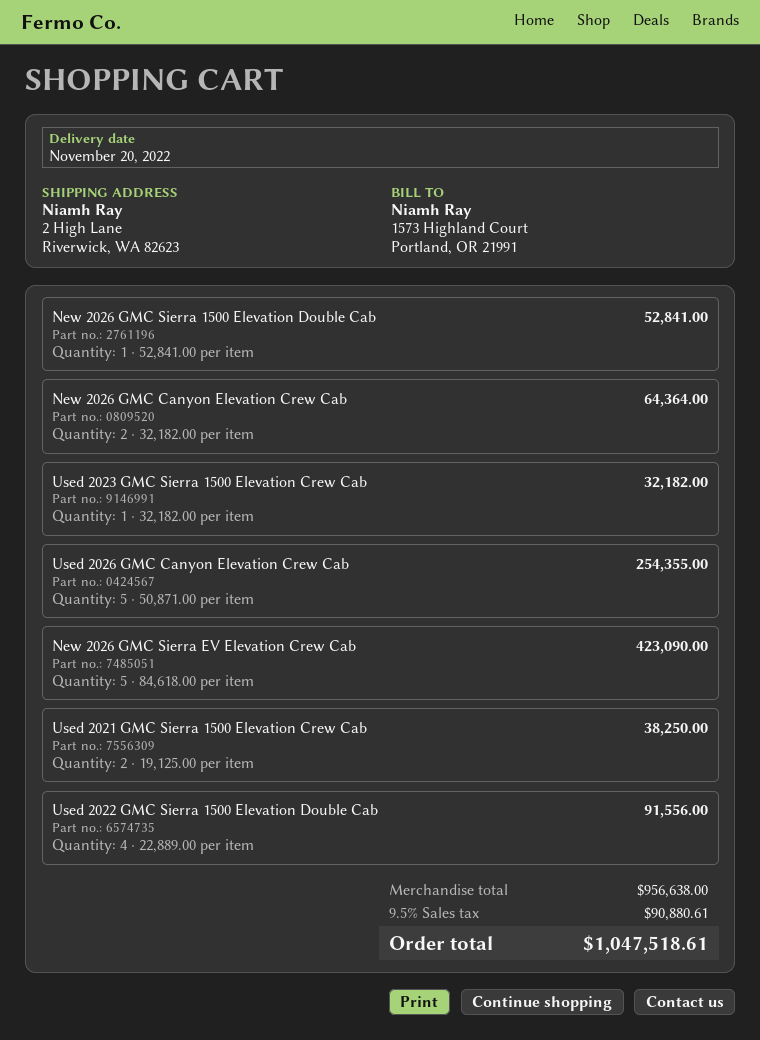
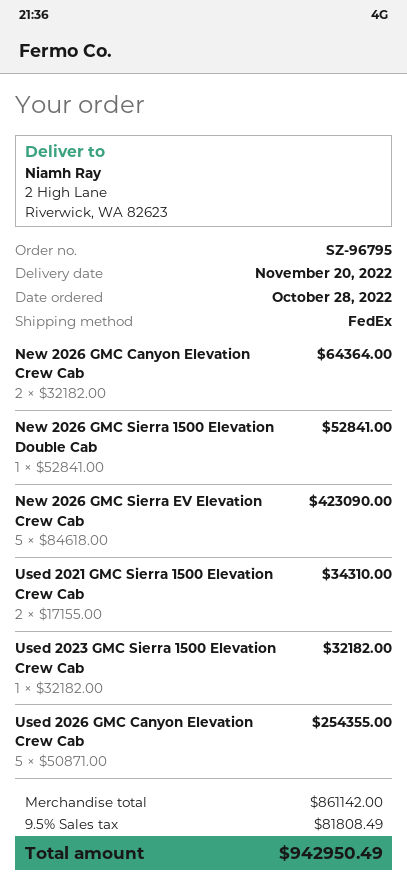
Used 2021 GMC Sierra 1500 Elevation Crew Cab: 2 x 19125.00 = 38250.00 -> 2 x 17155.00 = 34310.00
Used 2022 GMC Sierra 1500 Elevation Double Cab: 4 x 22889.00 = 91556.00 -> none
subtotal: 956638.00 -> 861142.00
tax: 9.5% = 90880.61 -> 9.5% = 81808.49
total: 1047518.61 -> 942950.49

